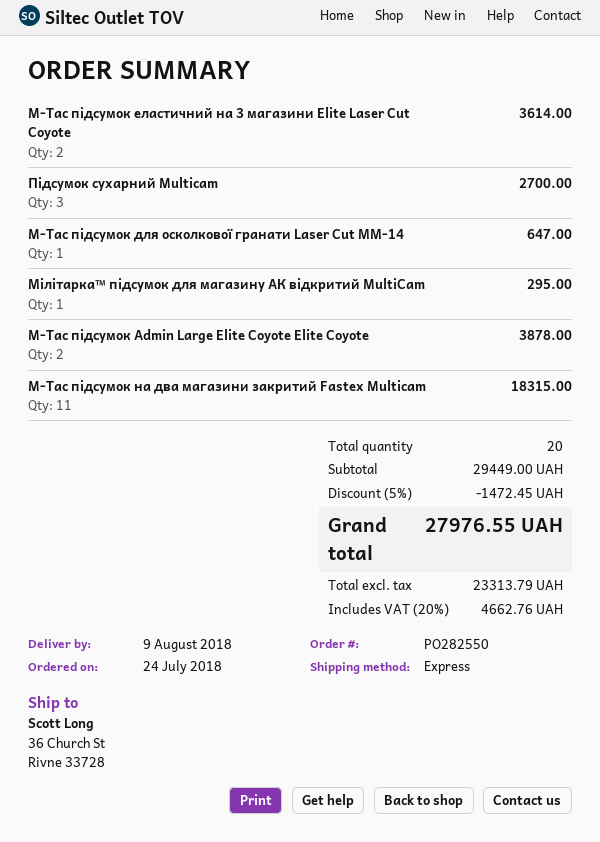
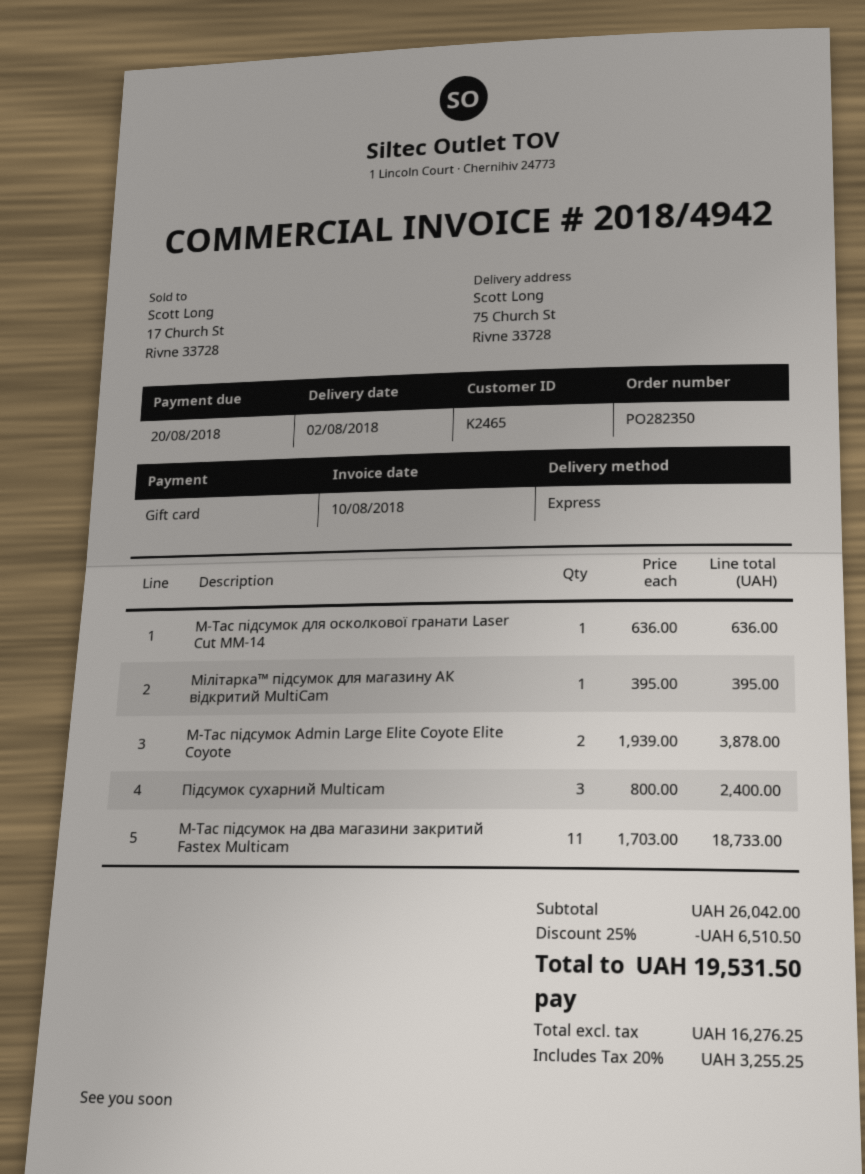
order number: PO282550 -> PO282350
delivery date: 2018-08-09 -> 2018-08-02
ship to: 36 Church St, Rivne 33728 -> 75 Church St, Rivne 33728
M-Tac підсумок еластичний на 3 магазини Elite Laser Cut Coyote: 2 for 3614.00 -> none
Підсумок сухарний Multicam: 3 for 2700.00 -> 3 for 2400.00
M-Tac підсумок для осколкової гранати Laser Cut ММ-14: 1 for 647.00 -> 1 for 636.00
Мілітарка™ підсумок для магазину АК відкритий MultiCam: 1 for 295.00 -> 1 for 395.00
M-Tac підсумок на два магазини закритий Fastex Multicam: 11 for 18315.00 -> 11 for 18733.00
subtotal: 29449.00 -> 26042.00
discount: 5% = 1472.45 -> 25% = 6510.50
net: 23313.79 -> 16276.25
tax: 20% = 4662.76 -> 20% = 3255.25
total: 27976.55 -> 19531.50

